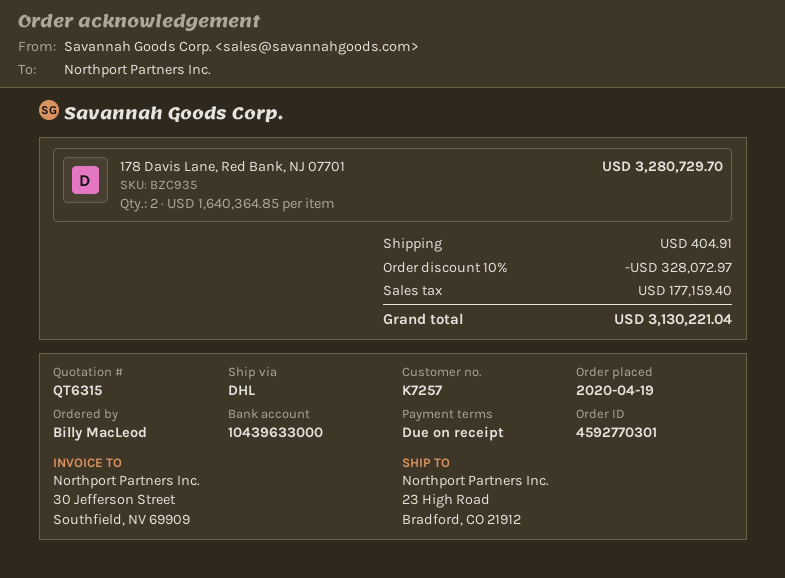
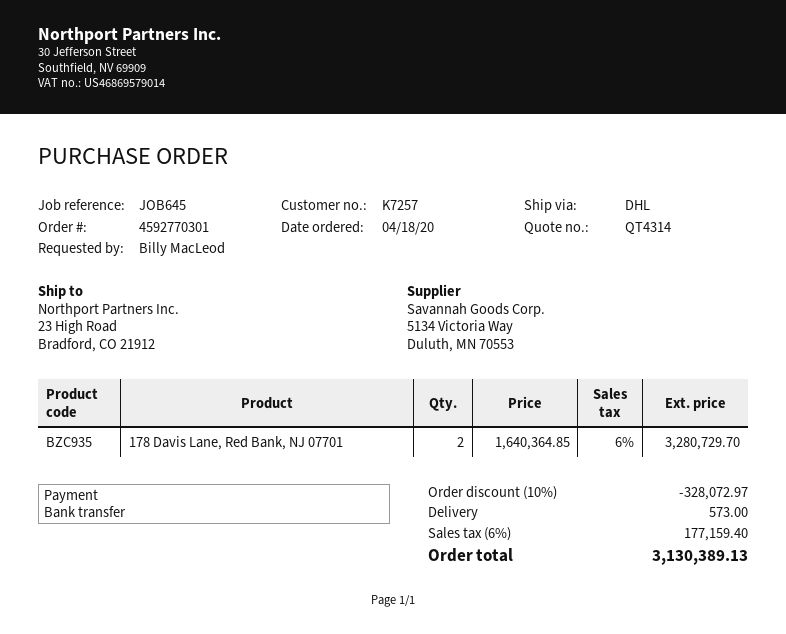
quote number: QT6315 -> QT4314
order date: 2020-04-19 -> 2020-04-18
shipping: 404.91 -> 573.00
total: 3130221.04 -> 3130389.13

